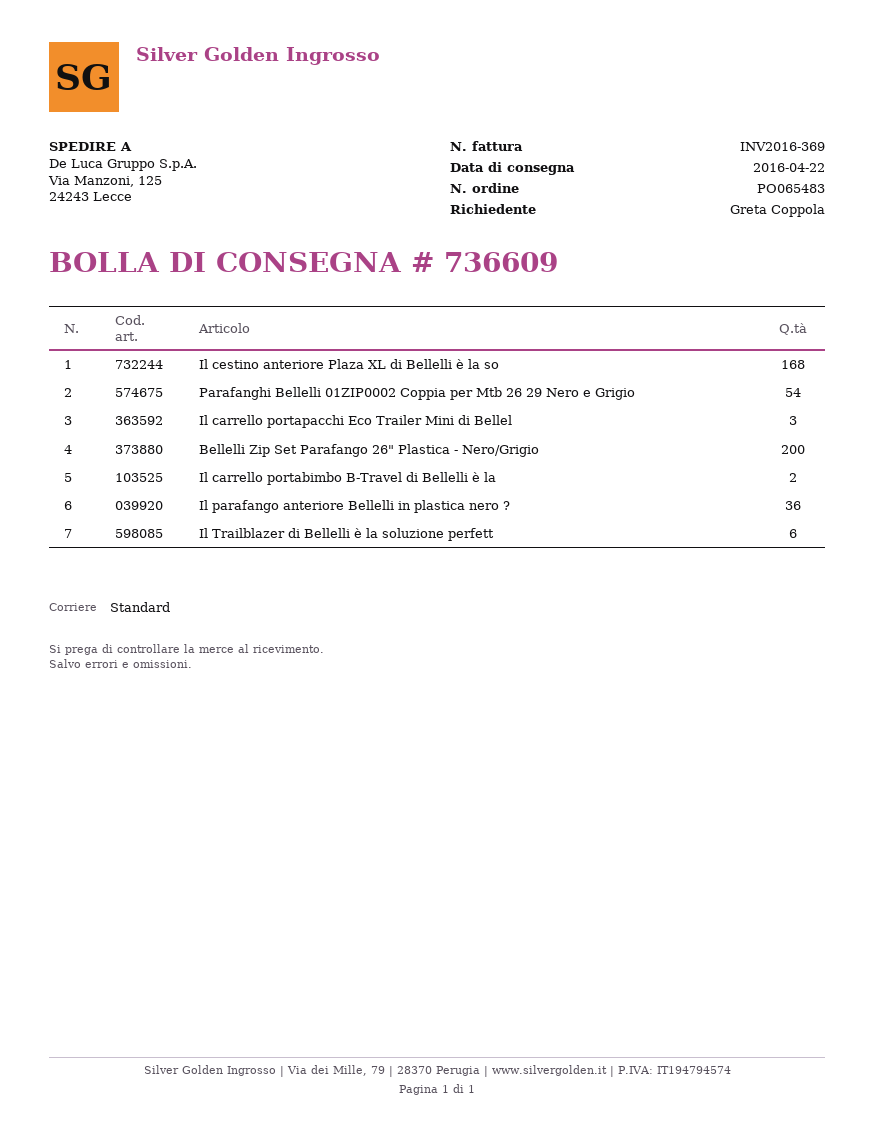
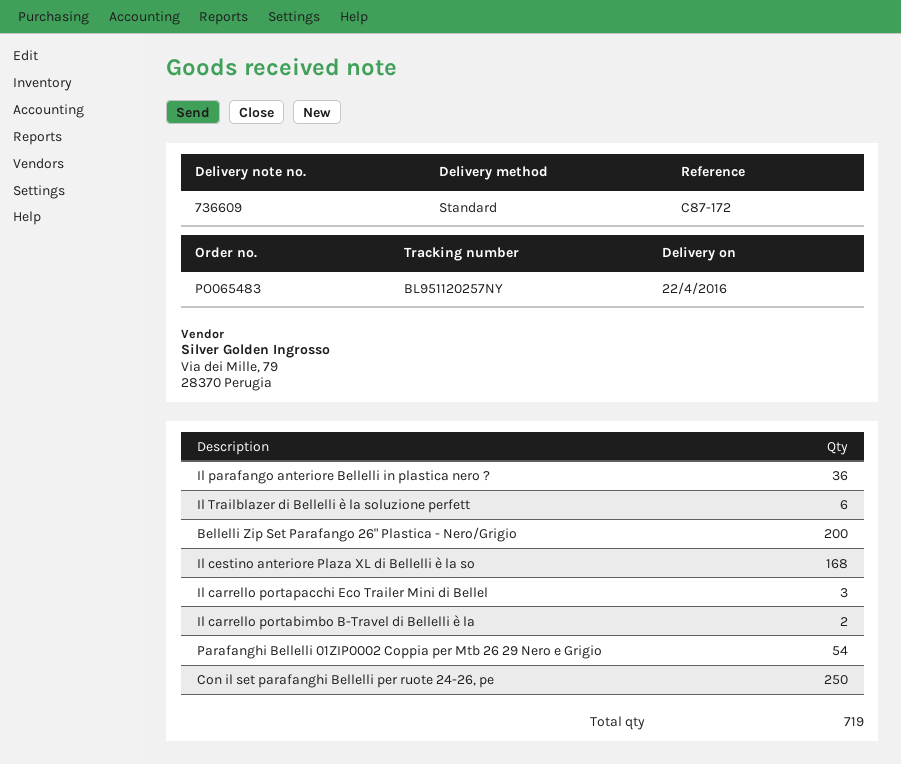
Con il set parafanghi Bellelli per ruote 24-26, pe: none -> 250

